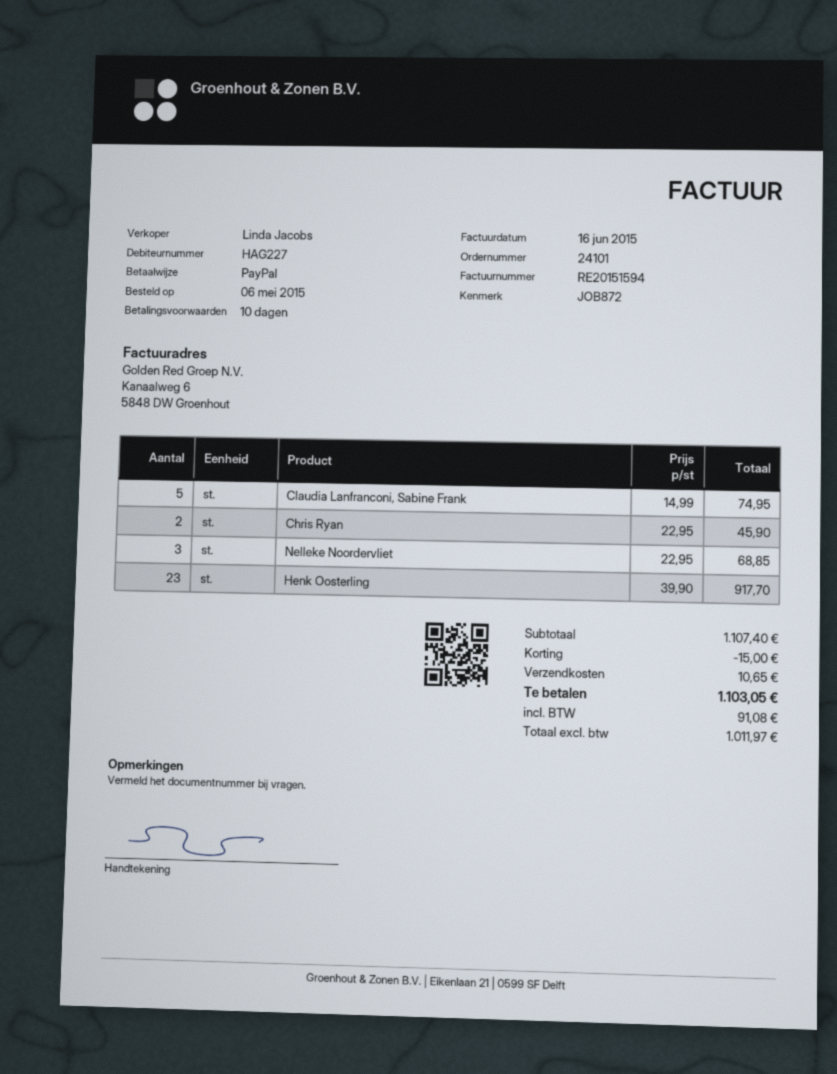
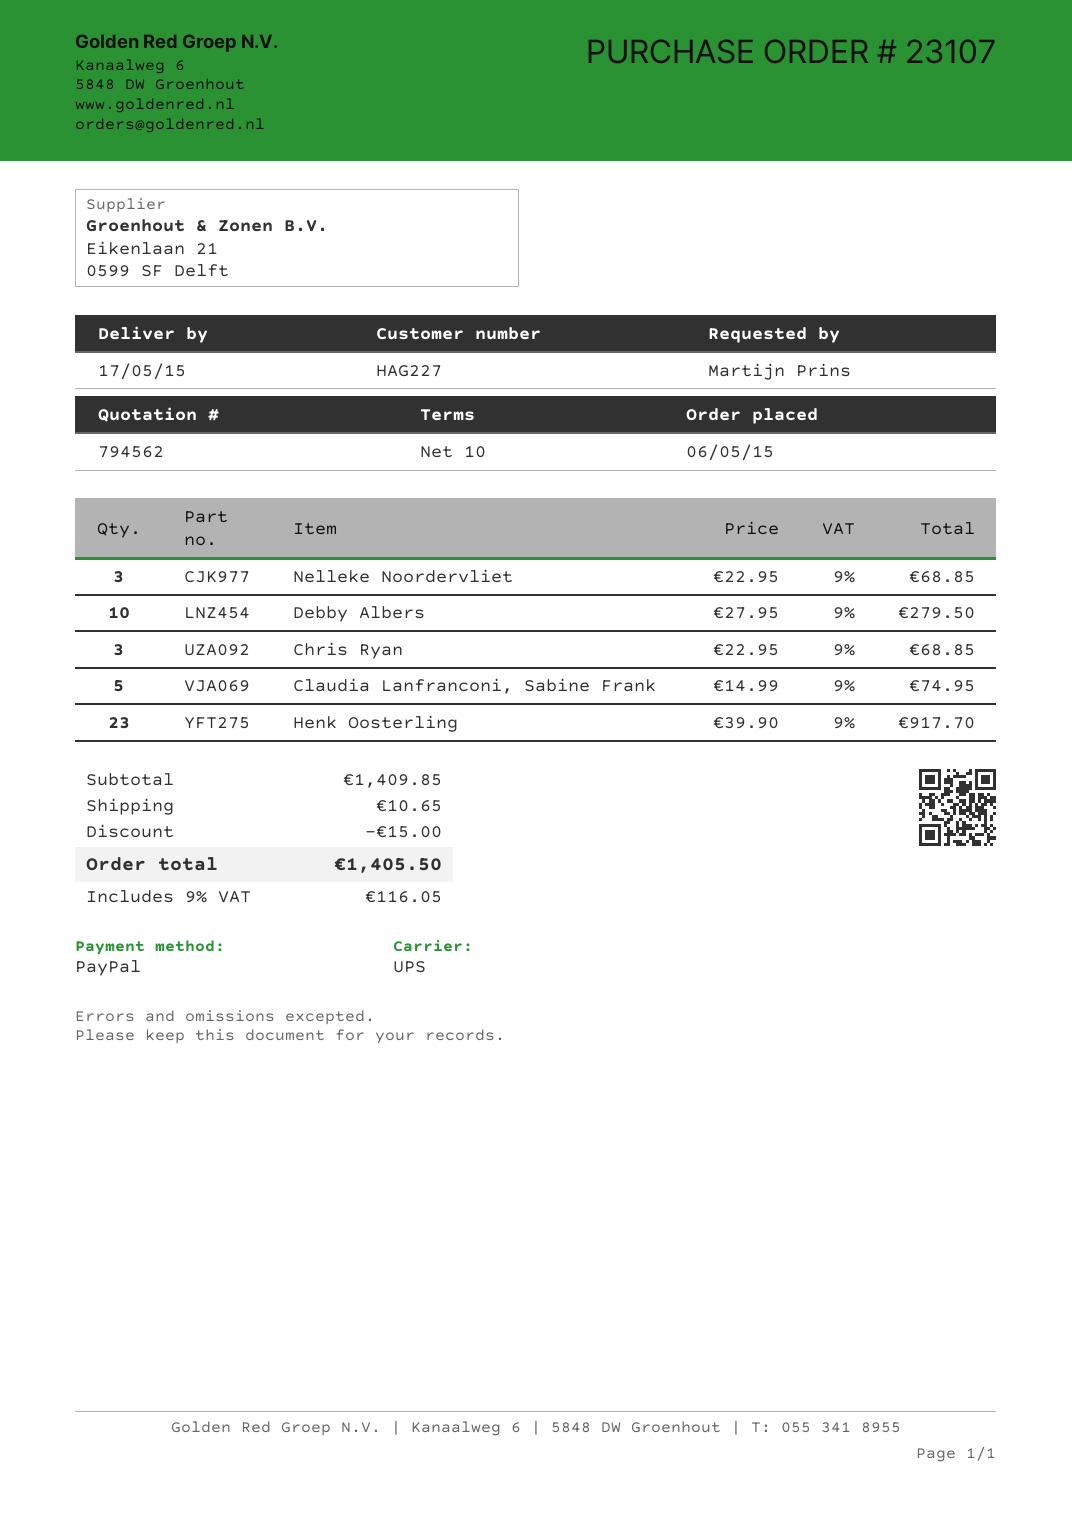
order number: 24101 -> 23107
Chris Ryan: 2 x 22.95 = 45.90 -> 3 x 22.95 = 68.85
Debby Albers: none -> 10 x 27.95 = 279.50
subtotal: 1107.40 -> 1409.85
tax: 91.08 -> 116.05
total: 1103.05 -> 1405.50

